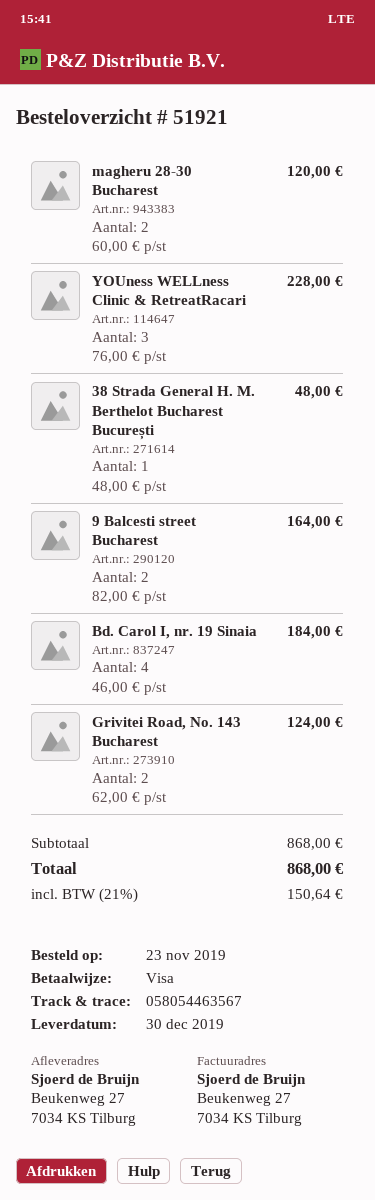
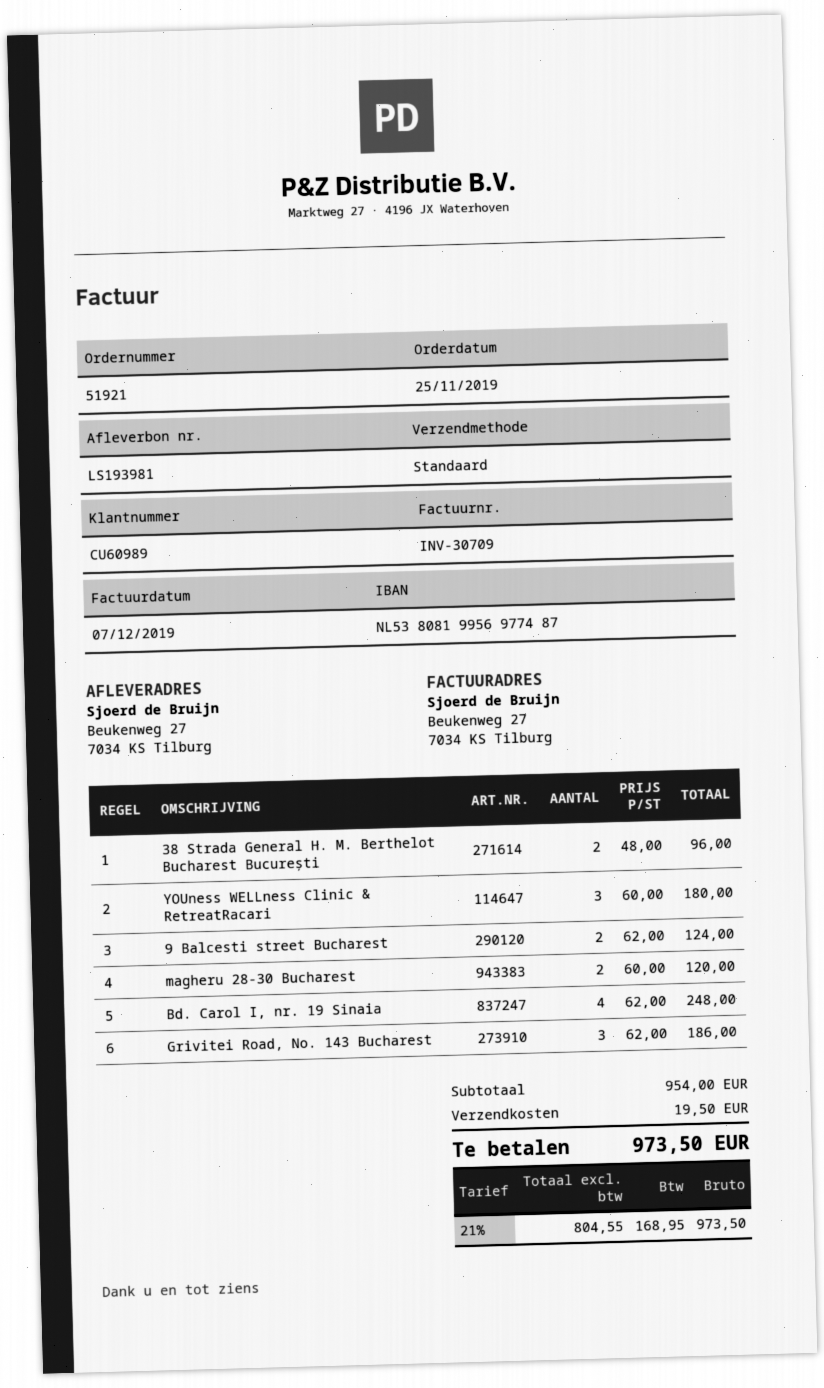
order date: 2019-11-23 -> 2019-11-25
YOUness WELLness Clinic & RetreatRacari: 3 x 76.00 = 228.00 -> 3 x 60.00 = 180.00
38 Strada General H. M. Berthelot Bucharest București: 1 x 48.00 = 48.00 -> 2 x 48.00 = 96.00
9 Balcesti street Bucharest: 2 x 82.00 = 164.00 -> 2 x 62.00 = 124.00
Bd. Carol I, nr. 19 Sinaia: 4 x 46.00 = 184.00 -> 4 x 62.00 = 248.00
Grivitei Road, No. 143 Bucharest: 2 x 62.00 = 124.00 -> 3 x 62.00 = 186.00
subtotal: 868.00 -> 954.00
shipping: none -> 19.50
tax: 21% = 150.64 -> 21% = 168.95
total: 868.00 -> 973.50

